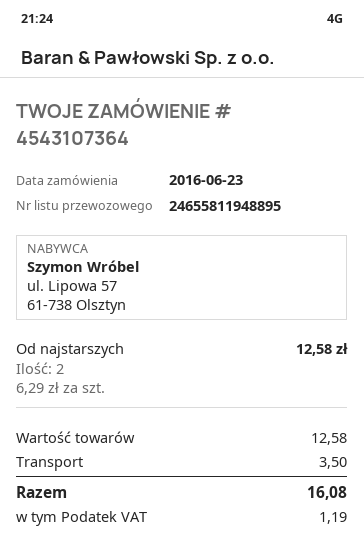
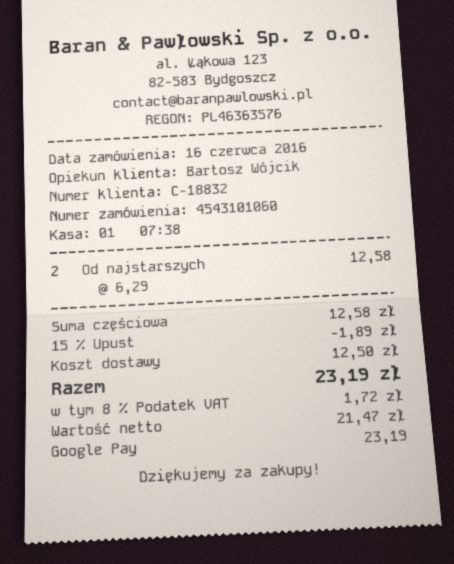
order number: 4543107364 -> 4543101060
order date: 2016-06-23 -> 2016-06-16
discount: none -> 15% = 1.89
shipping: 3.50 -> 12.50
tax: 1.19 -> 1.72
total: 16.08 -> 23.19

